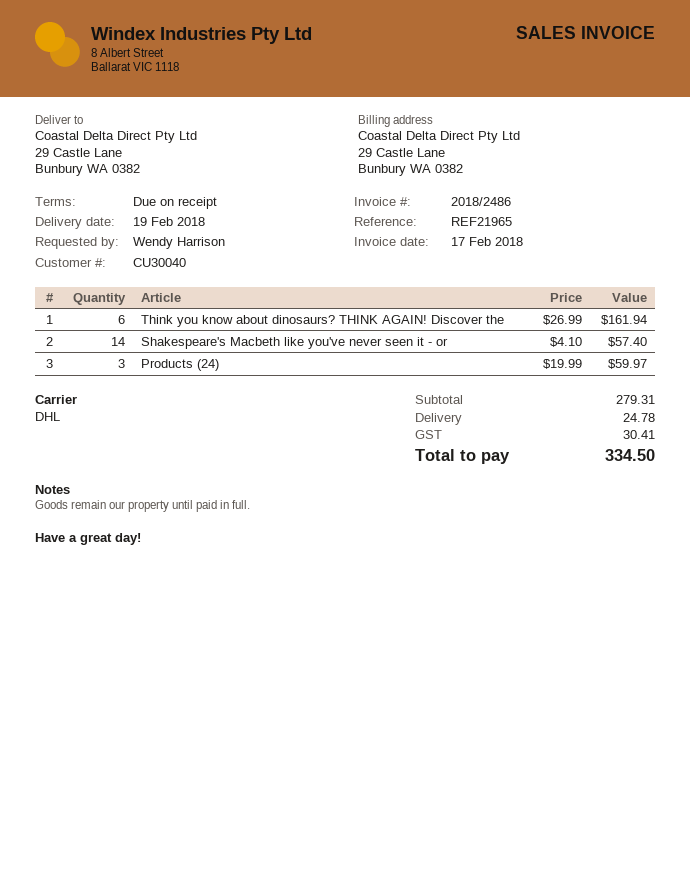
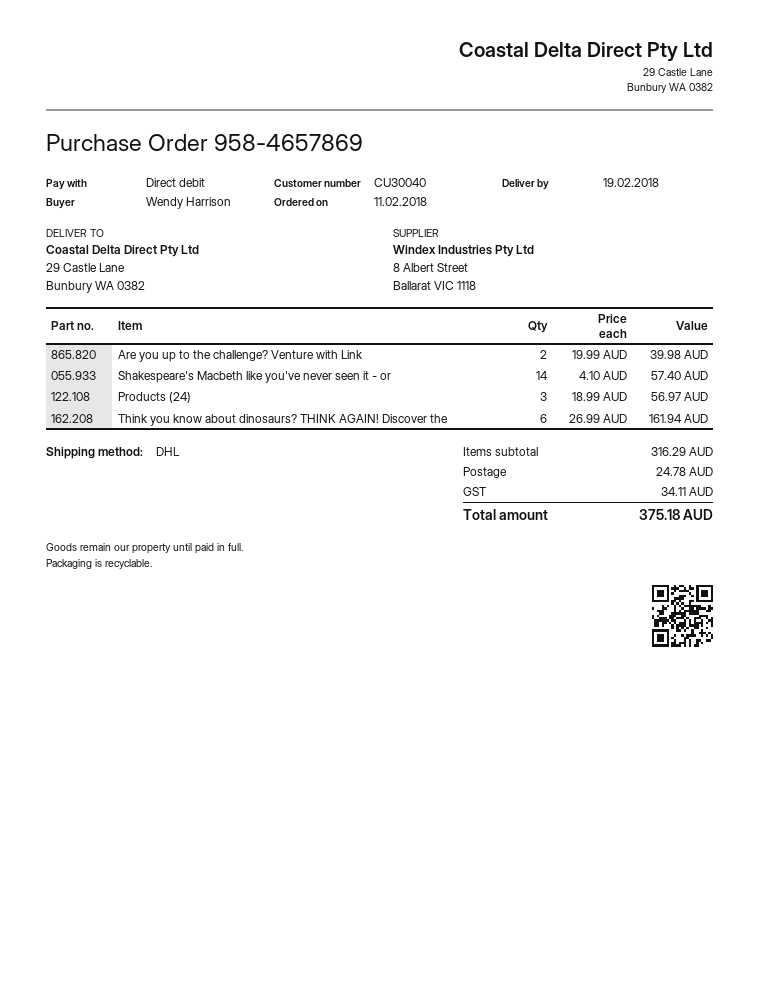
Products (24): 3 x 19.99 = 59.97 -> 3 x 18.99 = 56.97
Are you up to the challenge? Venture with Link: none -> 2 x 19.99 = 39.98
subtotal: 279.31 -> 316.29
tax: 30.41 -> 34.11
total: 334.50 -> 375.18

